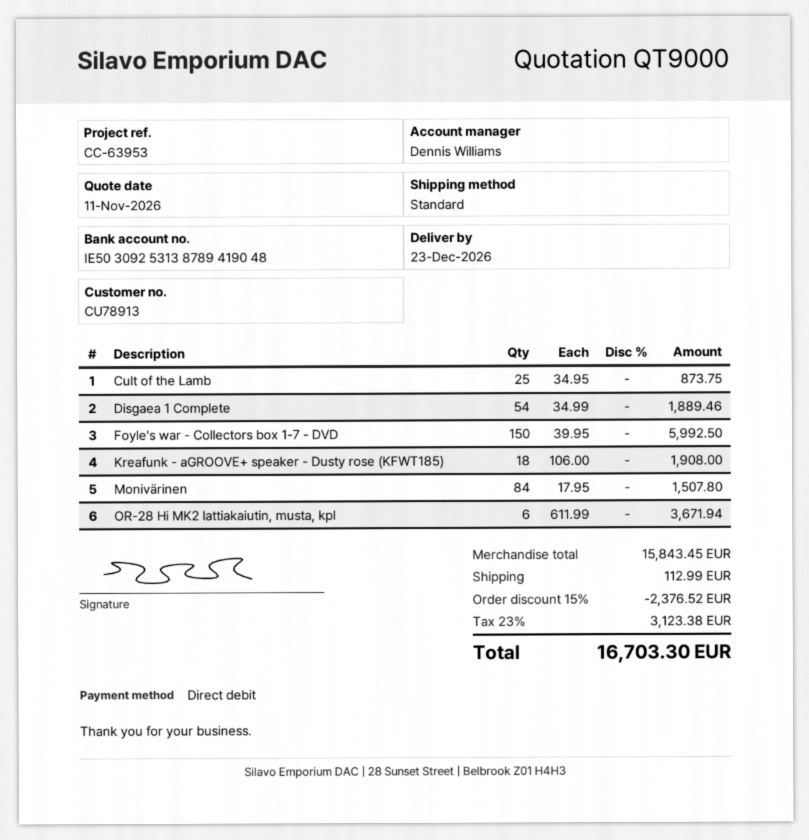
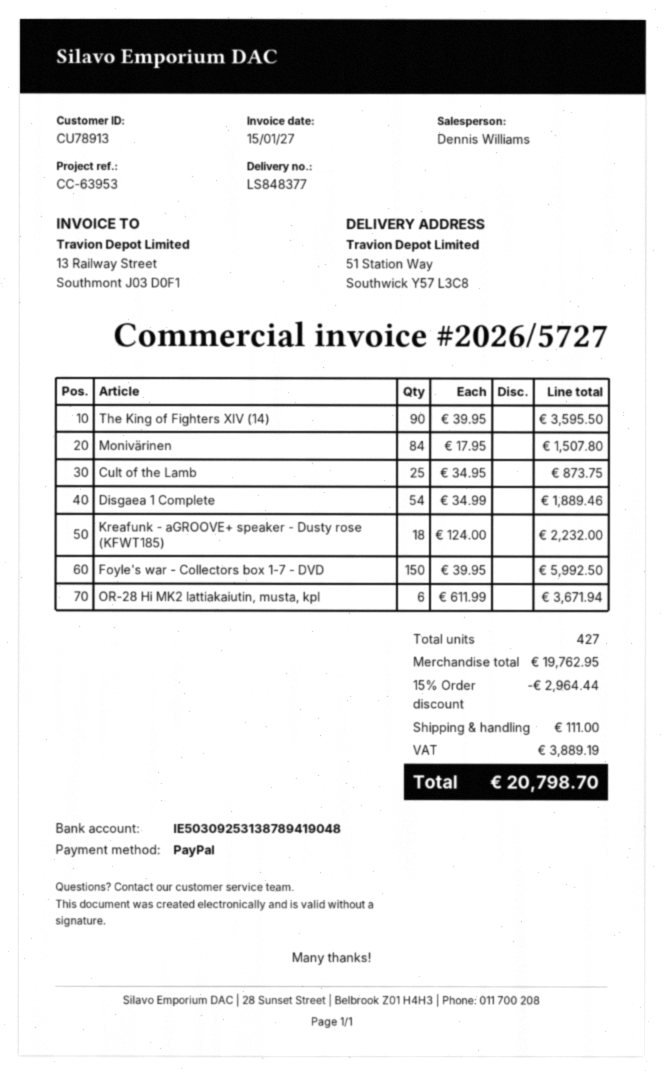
payment method: direct debit -> PayPal
Kreafunk - aGROOVE+ speaker - Dusty rose (KFWT185): 18 x 106.00 = 1908.00 -> 18 x 124.00 = 2232.00
The King of Fighters XIV (14): none -> 90 x 39.95 = 3595.50
subtotal: 15843.45 -> 19762.95
discount: 15% = 2376.52 -> 15% = 2964.44
shipping: 112.99 -> 111.00
tax: 3123.38 -> 3889.19
total: 16703.30 -> 20798.70

